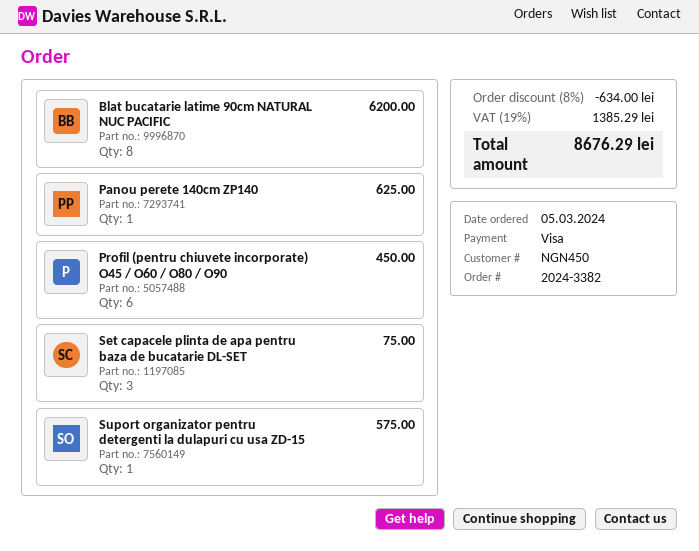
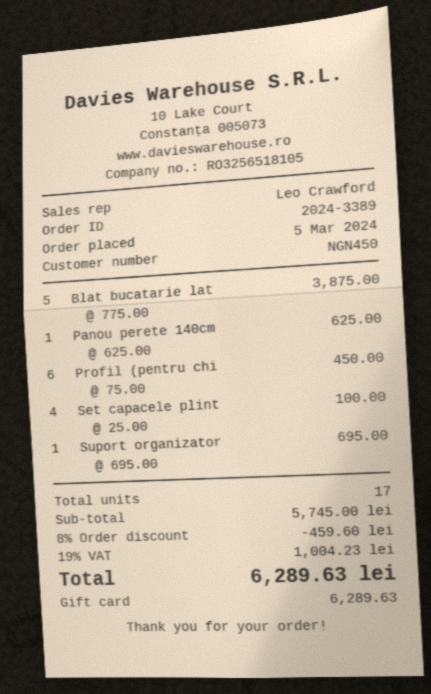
order number: 2024-3382 -> 2024-3389
payment method: Visa -> gift card
Blat bucatarie latime 90cm NATURAL NUC PACIFIC: 8 for 6200.00 -> 5 for 3875.00
Set capacele plinta de apa pentru baza de bucatarie DL-SET: 3 for 75.00 -> 4 for 100.00
Suport organizator pentru detergenti la dulapuri cu usa ZD-15: 1 for 575.00 -> 1 for 695.00
discount: 8% = 634.00 -> 8% = 459.60
tax: 19% = 1385.29 -> 19% = 1004.23
total: 8676.29 -> 6289.63

